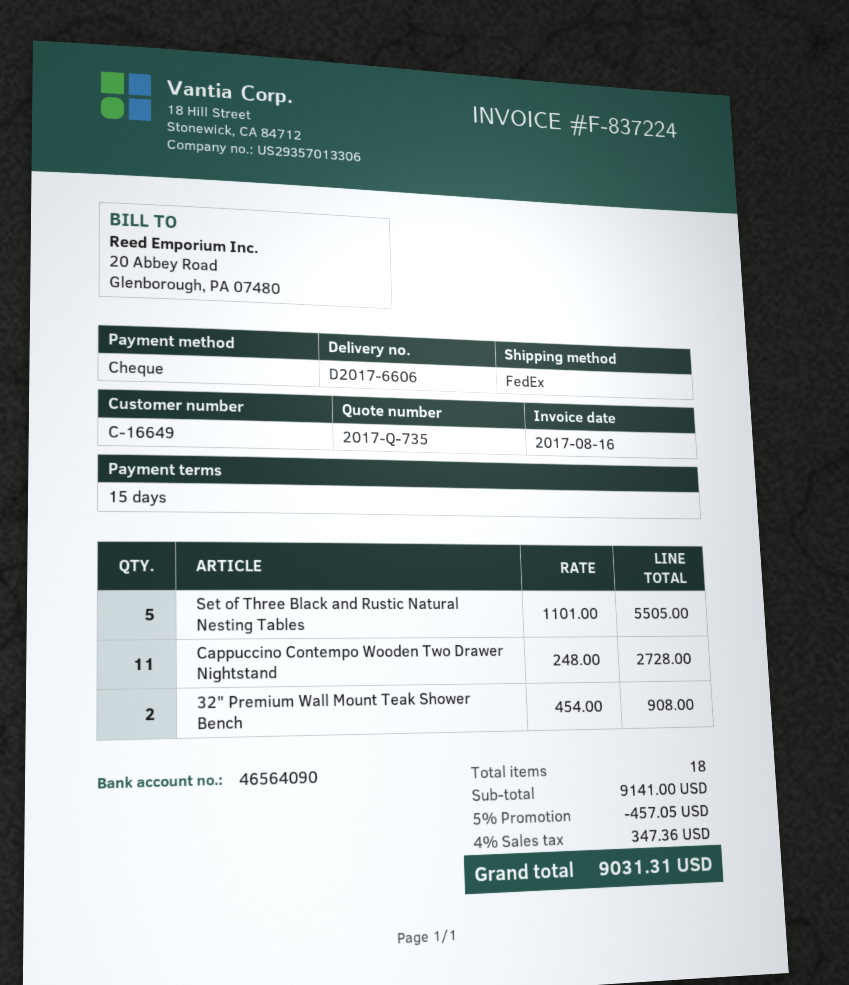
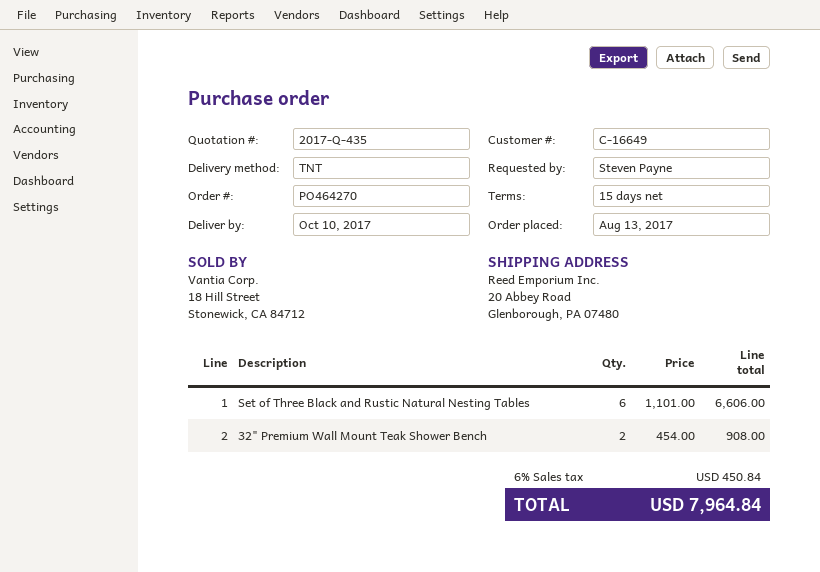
quote number: 2017-Q-735 -> 2017-Q-435
shipping method: FedEx -> TNT
Set of Three Black and Rustic Natural Nesting Tables: 5 x 1101.00 = 5505.00 -> 6 x 1101.00 = 6606.00
Cappuccino Contempo Wooden Two Drawer Nightstand: 11 x 248.00 = 2728.00 -> none
discount: 5% = 457.05 -> none
tax: 4% = 347.36 -> 6% = 450.84
total: 9031.31 -> 7964.84

